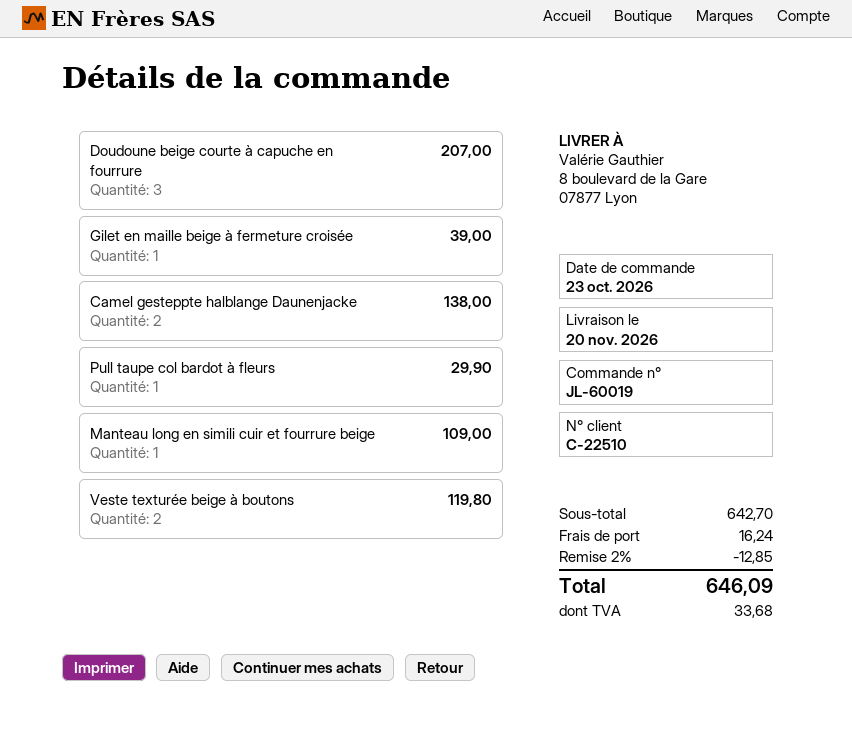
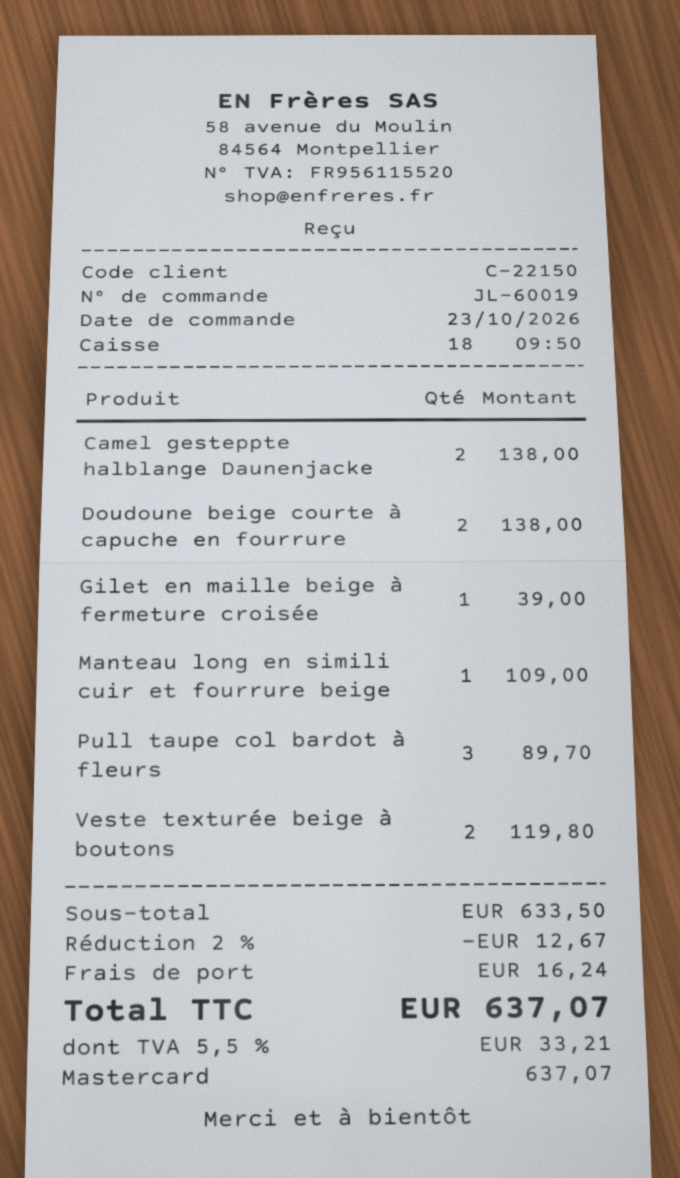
customer number: C-22510 -> C-22150
Doudoune beige courte à capuche en fourrure: 3 for 207.00 -> 2 for 138.00
Pull taupe col bardot à fleurs: 1 for 29.90 -> 3 for 89.70
subtotal: 642.70 -> 633.50
discount: 2% = 12.85 -> 2% = 12.67
tax: 33.68 -> 33.21
total: 646.09 -> 637.07

